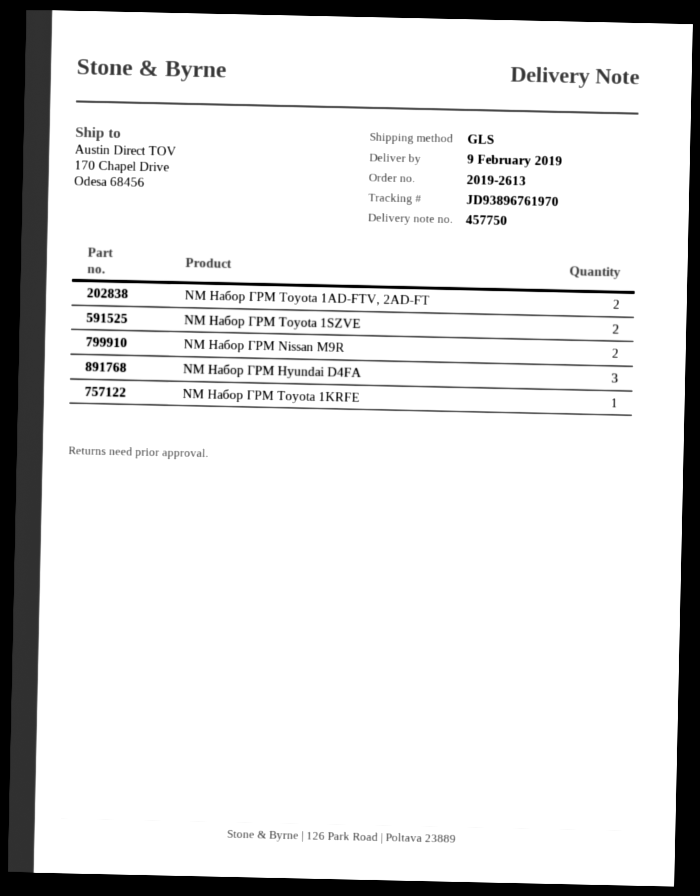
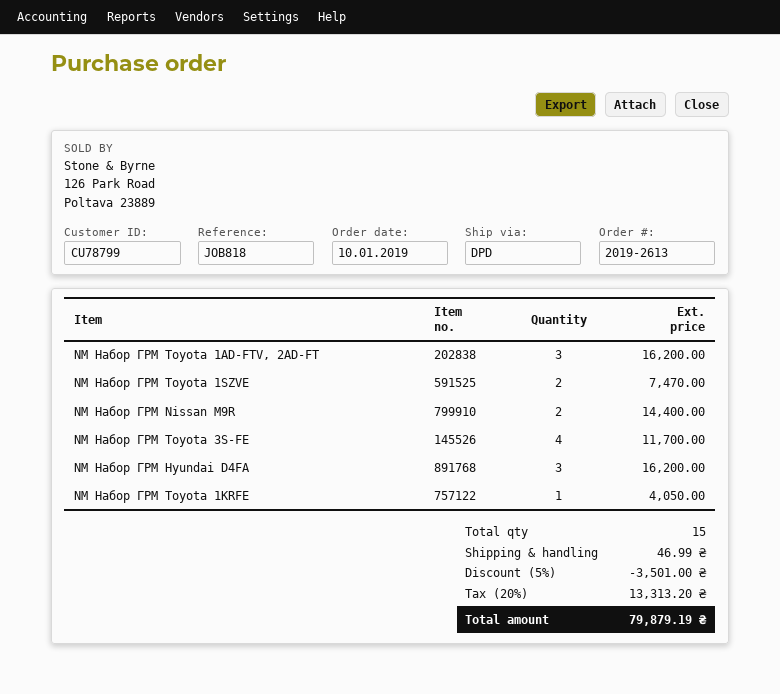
shipping method: GLS -> DPD
NM Набор ГРМ Toyota 1AD-FTV, 2AD-FT: 2 -> 3
NM Набор ГРМ Toyota 3S-FE: none -> 4

